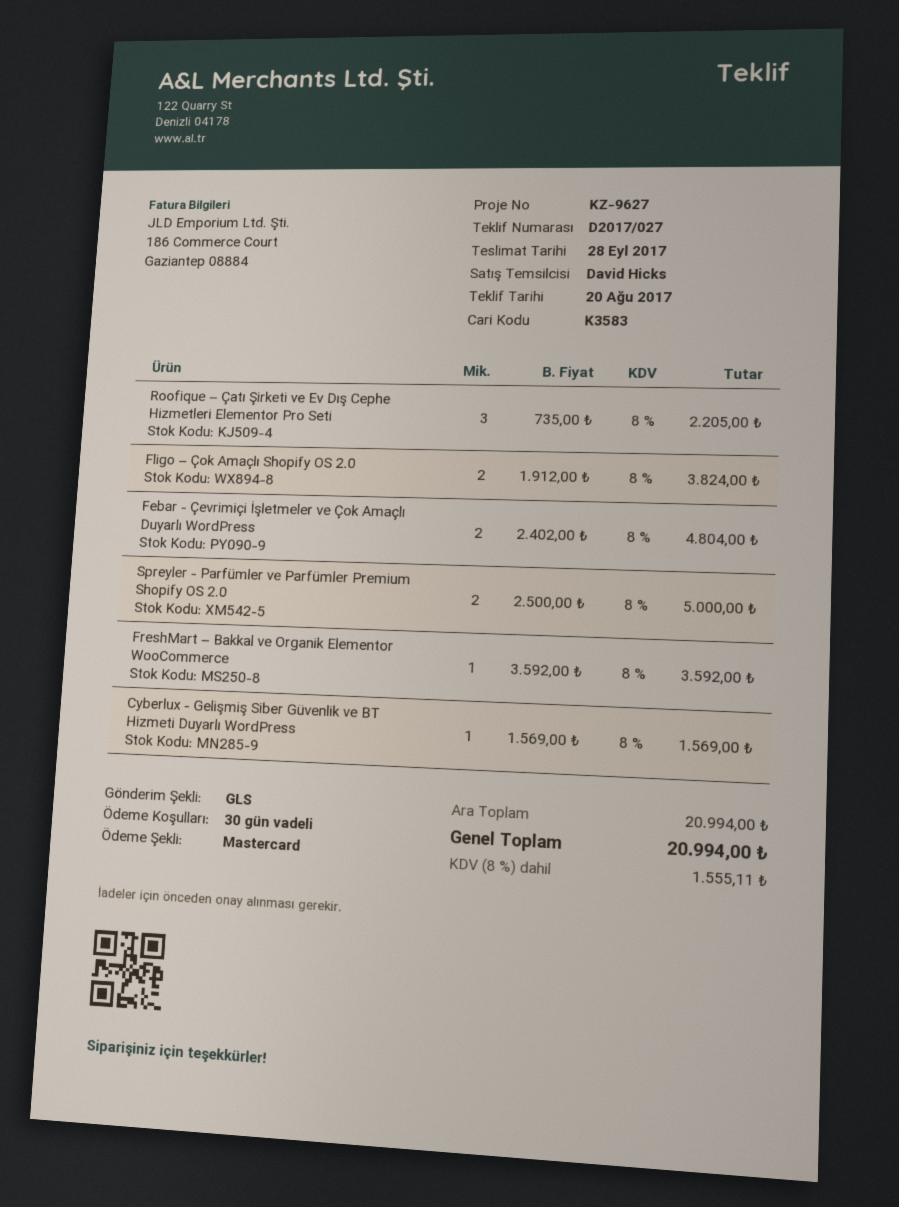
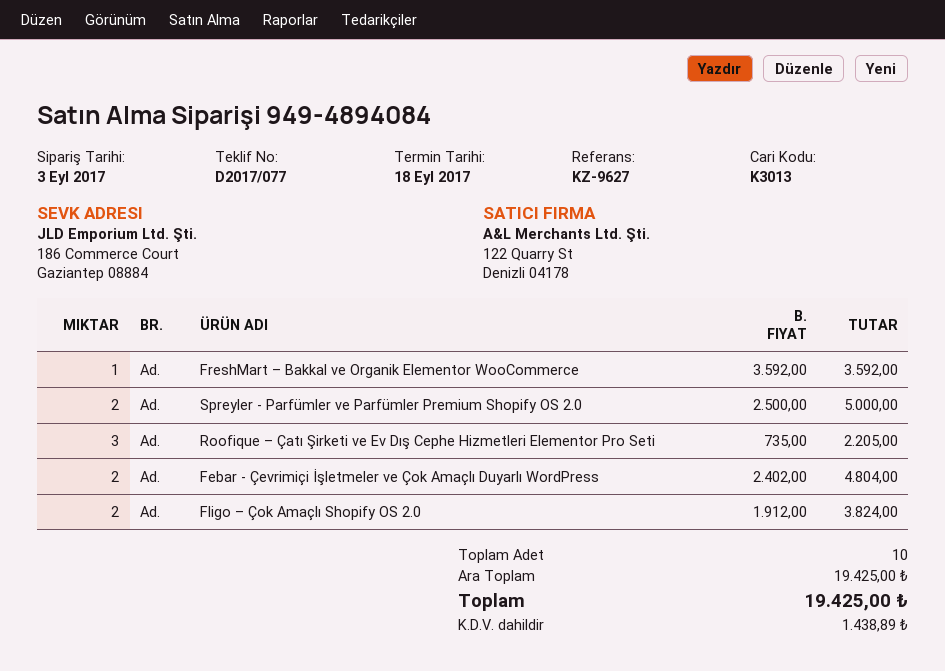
quote number: D2017/027 -> D2017/077
delivery date: 2017-09-28 -> 2017-09-18
customer number: K3583 -> K3013
Cyberlux - Gelişmiş Siber Güvenlik ve BT Hizmeti Duyarlı WordPress: 1 x 1569.00 = 1569.00 -> none
subtotal: 20994.00 -> 19425.00
tax: 1555.11 -> 1438.89
total: 20994.00 -> 19425.00

